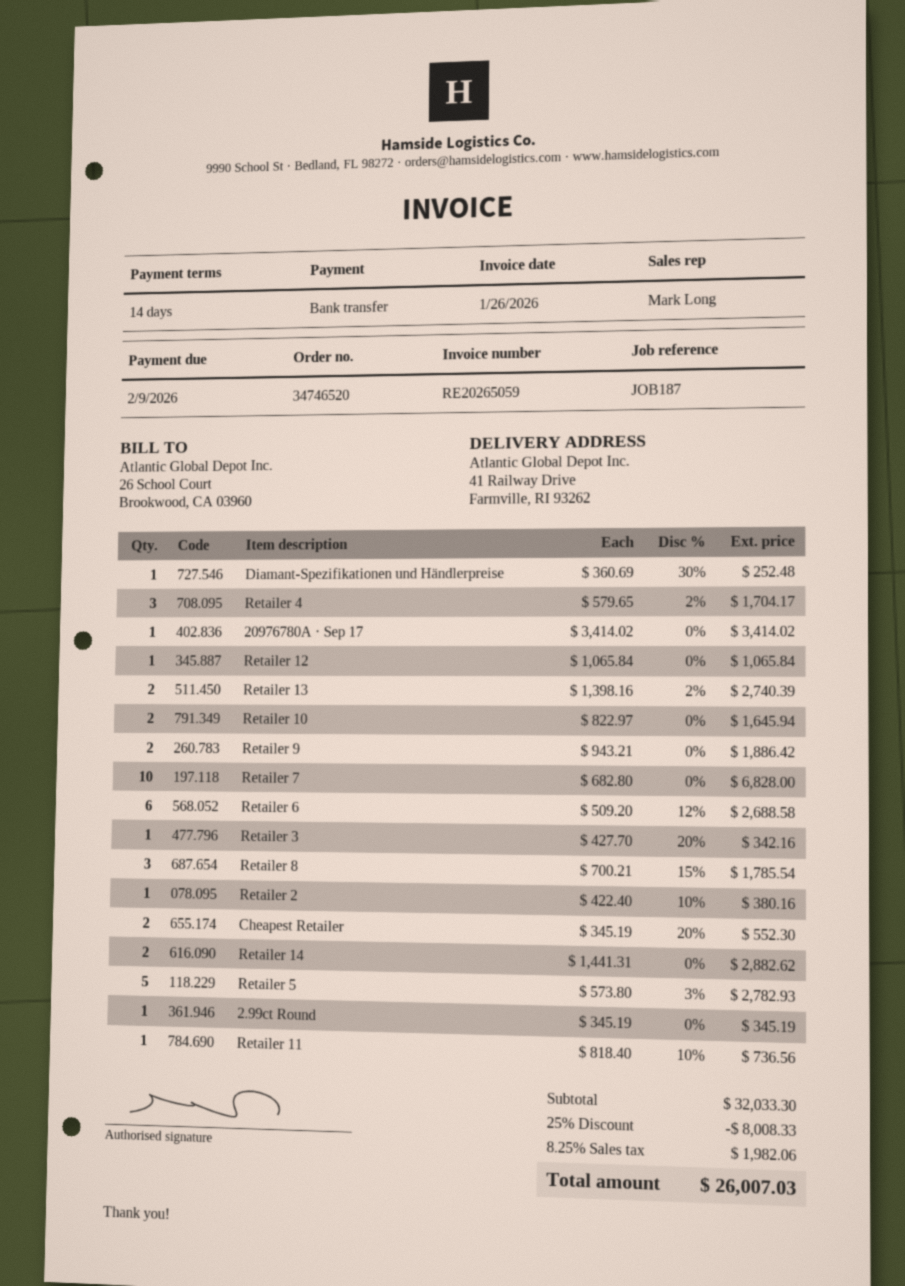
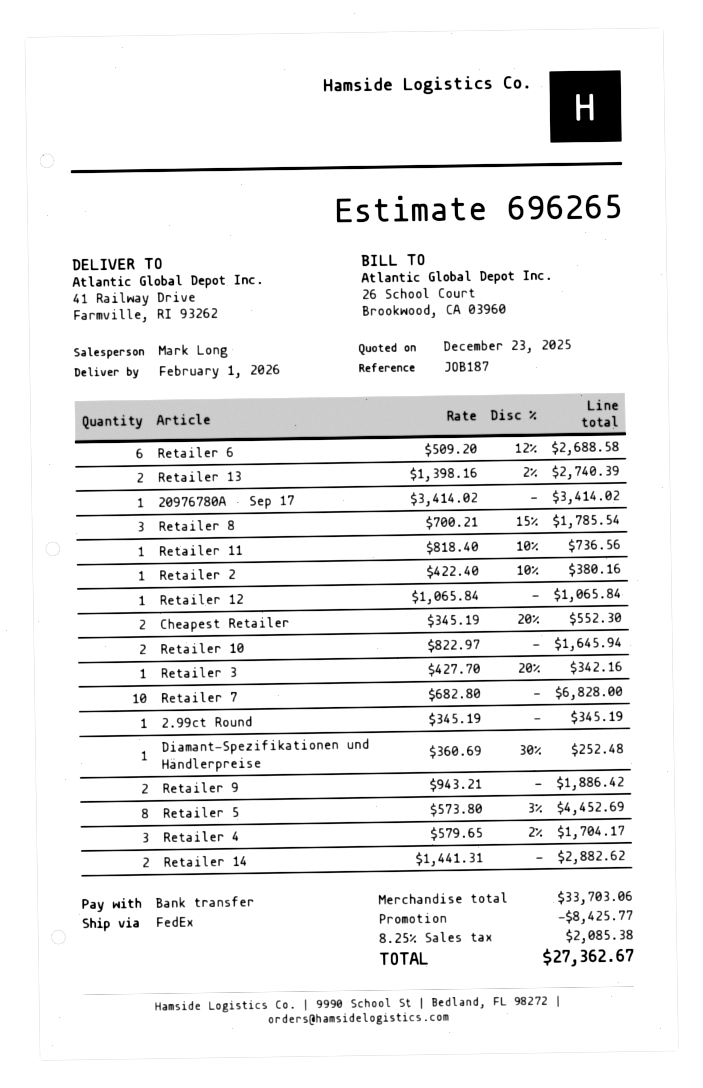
Retailer 5: 5 x 573.80 - 3% = 2782.93 -> 8 x 573.80 - 3% = 4452.69
subtotal: 32033.30 -> 33703.06
discount: 8008.33 -> 8425.77
tax: 8.25% = 1982.06 -> 8.25% = 2085.38
total: 26007.03 -> 27362.67

